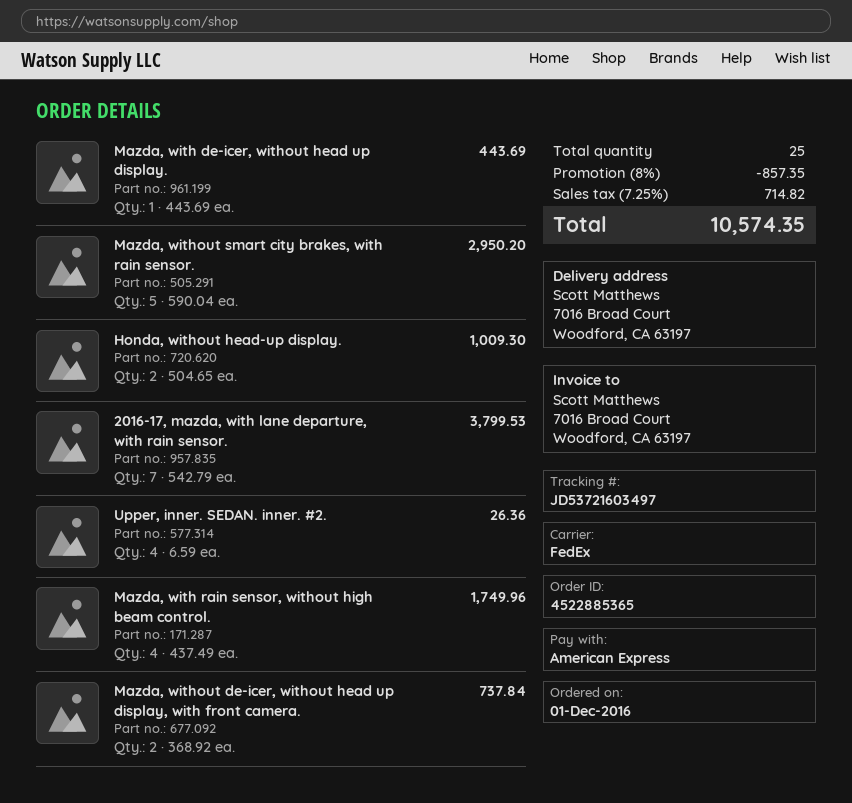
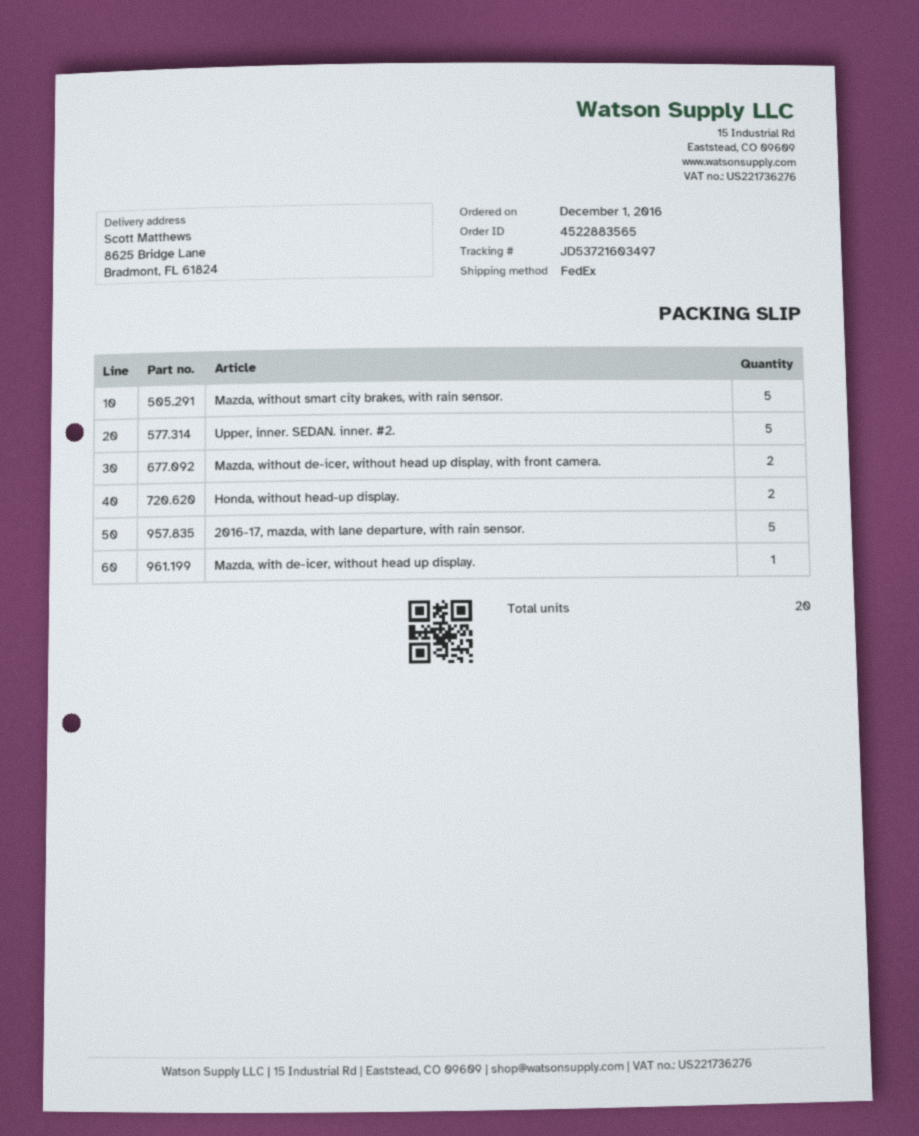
order number: 4522885365 -> 4522883565
ship to: 7016 Broad Court, Woodford, CA 63197 -> 8625 Bridge Lane, Bradmont, FL 61824
2016-17, mazda, with lane departure, with rain sensor.: 7 -> 5
Upper, inner. SEDAN. inner. #2.: 4 -> 5
Mazda, with rain sensor, without high beam control.: 4 -> none
total quantity: 25 -> 20

